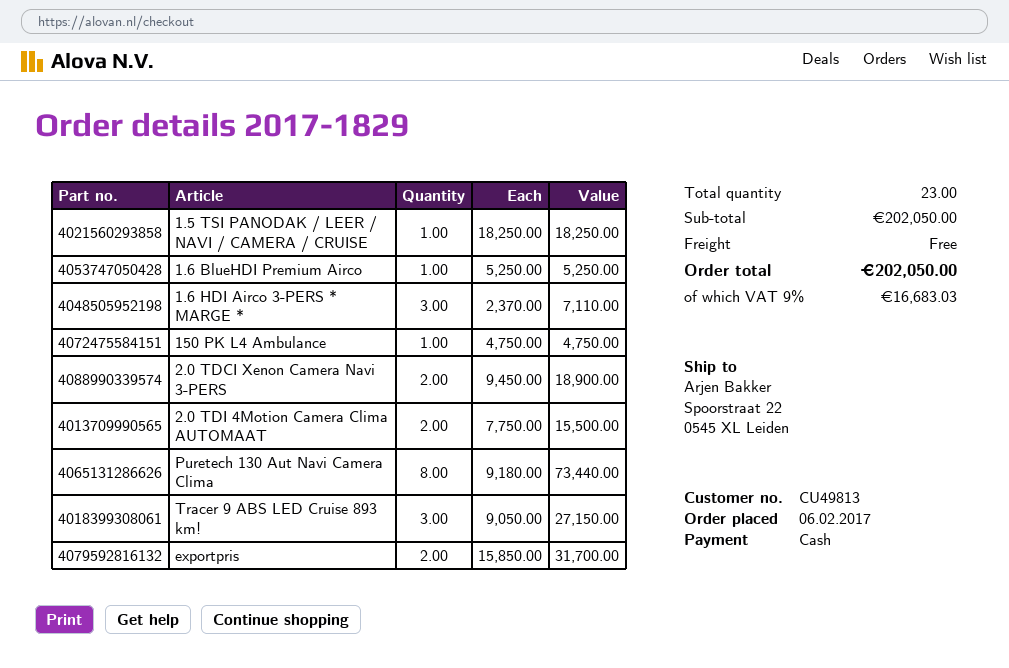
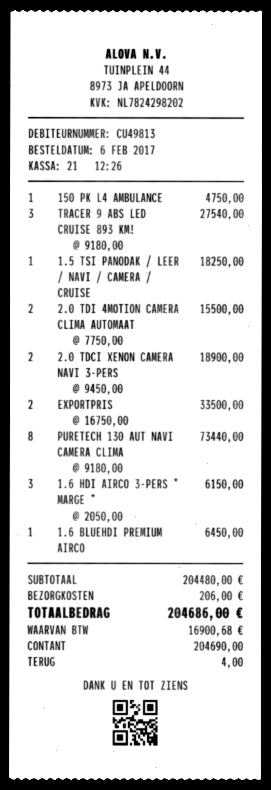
1.6 BlueHDI Premium Airco: 1 x 5250.00 = 5250.00 -> 1 x 6450.00 = 6450.00
1.6 HDI Airco 3-PERS * MARGE *: 3 x 2370.00 = 7110.00 -> 3 x 2050.00 = 6150.00
Tracer 9 ABS LED Cruise 893 km!: 3 x 9050.00 = 27150.00 -> 3 x 9180.00 = 27540.00
exportpris: 2 x 15850.00 = 31700.00 -> 2 x 16750.00 = 33500.00
subtotal: 202050.00 -> 204480.00
shipping: 0.00 -> 206.00
tax: 16683.03 -> 16900.68
total: 202050.00 -> 204686.00

